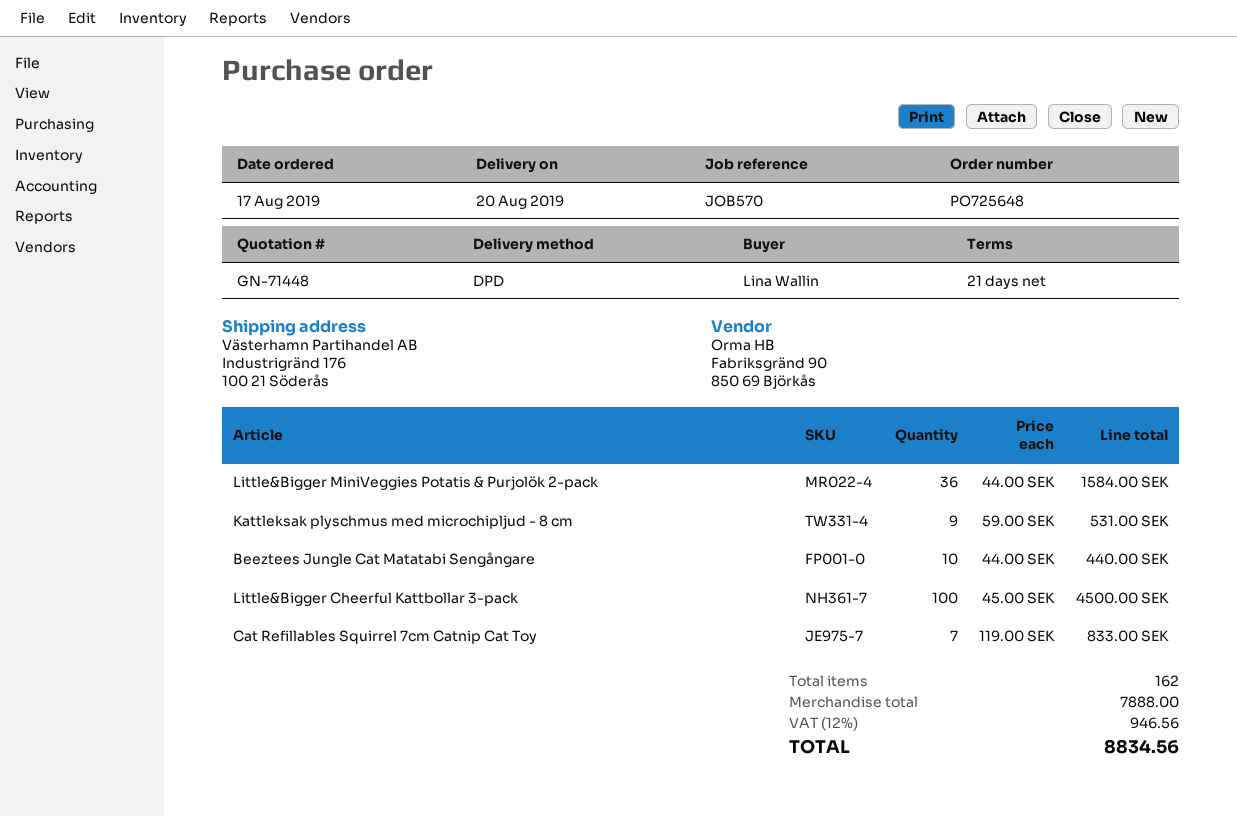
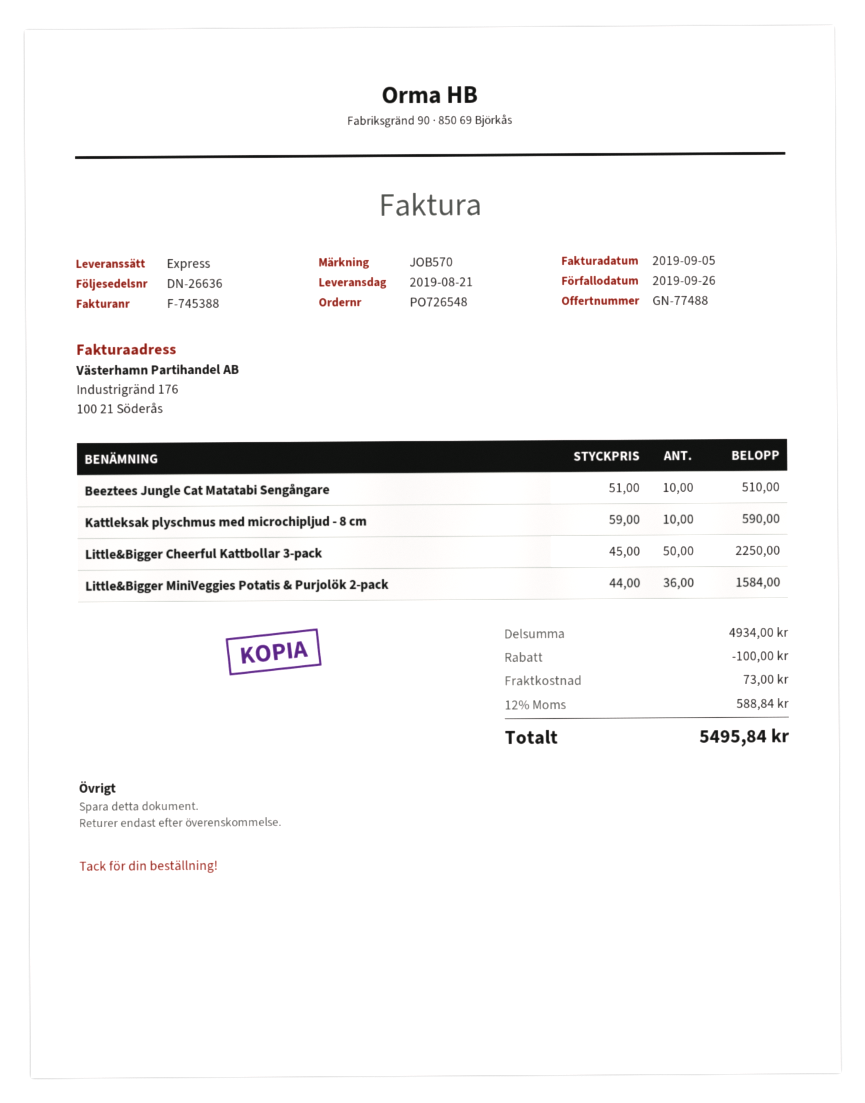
quote number: GN-71448 -> GN-77488
order number: PO725648 -> PO726548
delivery date: 2019-08-20 -> 2019-08-21
shipping method: DPD -> express
Kattleksak plyschmus med microchipljud - 8 cm: 9 x 59.00 = 531.00 -> 10 x 59.00 = 590.00
Beeztees Jungle Cat Matatabi Sengångare: 10 x 44.00 = 440.00 -> 10 x 51.00 = 510.00
Little&Bigger Cheerful Kattbollar 3-pack: 100 x 45.00 = 4500.00 -> 50 x 45.00 = 2250.00
Cat Refillables Squirrel 7cm Catnip Cat Toy: 7 x 119.00 = 833.00 -> none
subtotal: 7888.00 -> 4934.00
discount: none -> 100.00
shipping: none -> 73.00
tax: 12% = 946.56 -> 12% = 588.84
total: 8834.56 -> 5495.84

